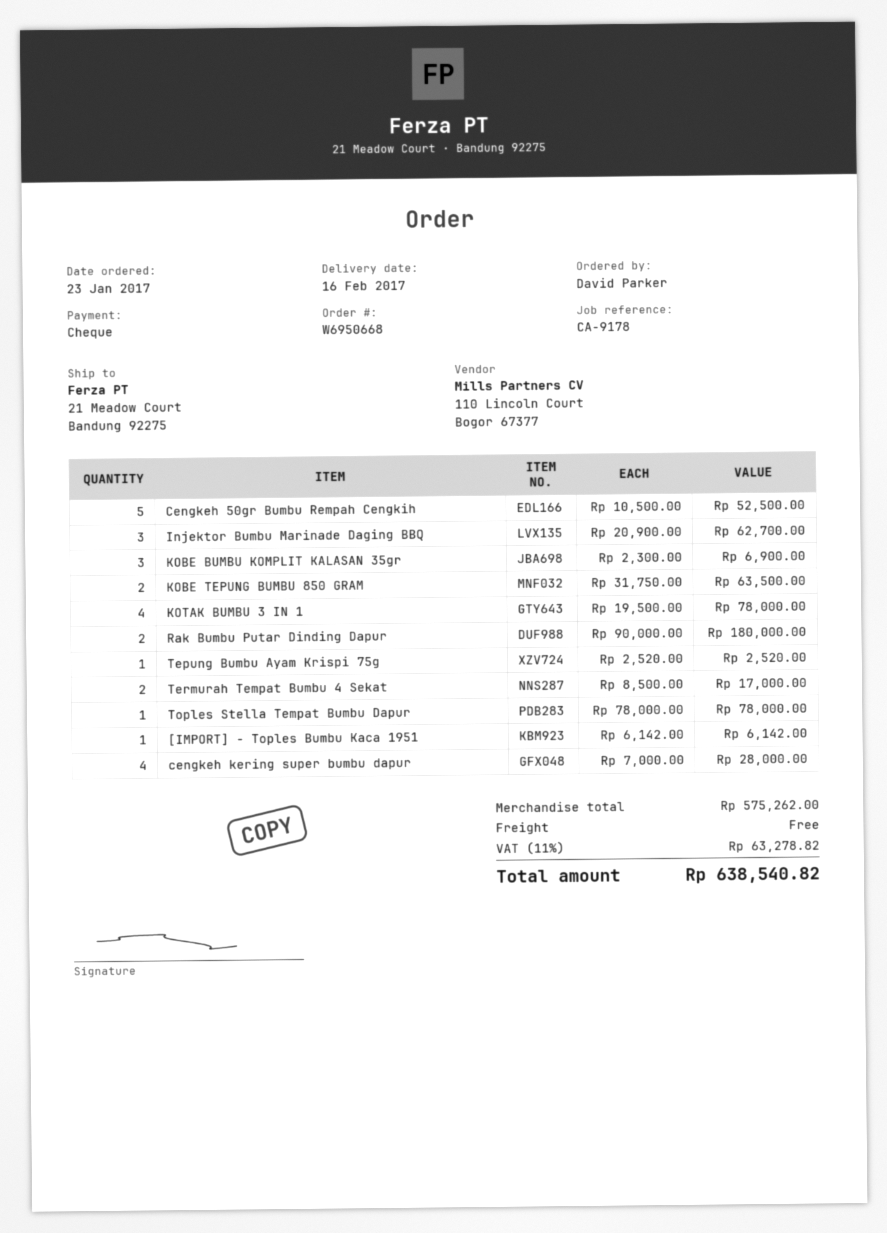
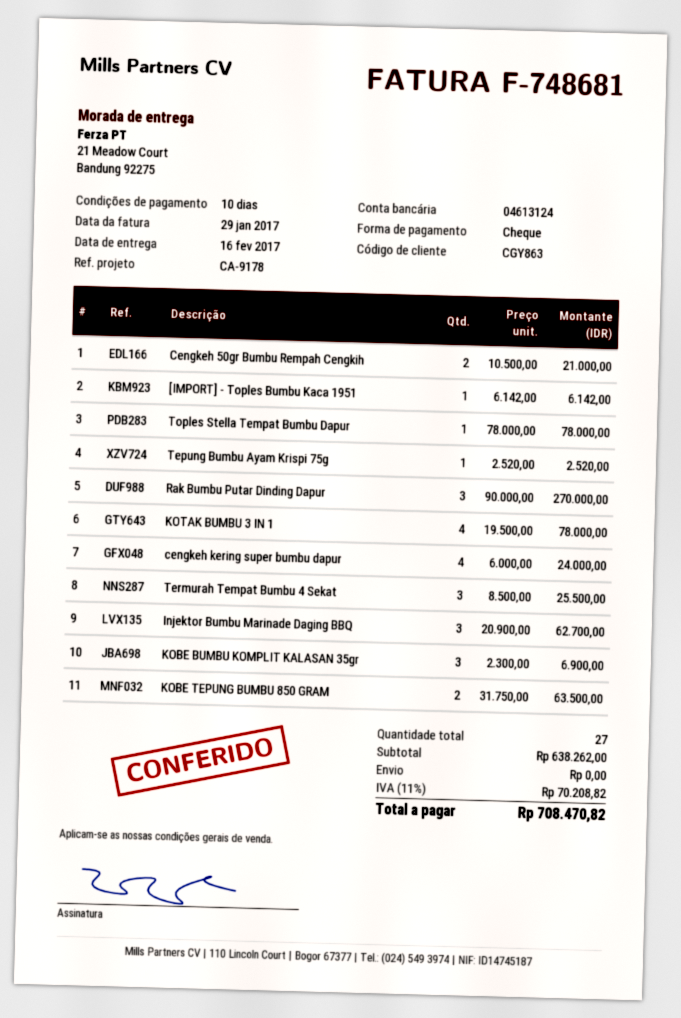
Cengkeh 50gr Bumbu Rempah Cengkih: 5 x 10500.00 = 52500.00 -> 2 x 10500.00 = 21000.00
Rak Bumbu Putar Dinding Dapur: 2 x 90000.00 = 180000.00 -> 3 x 90000.00 = 270000.00
Termurah Tempat Bumbu 4 Sekat: 2 x 8500.00 = 17000.00 -> 3 x 8500.00 = 25500.00
cengkeh kering super bumbu dapur: 4 x 7000.00 = 28000.00 -> 4 x 6000.00 = 24000.00
subtotal: 575262.00 -> 638262.00
tax: 11% = 63278.82 -> 11% = 70208.82
total: 638540.82 -> 708470.82

